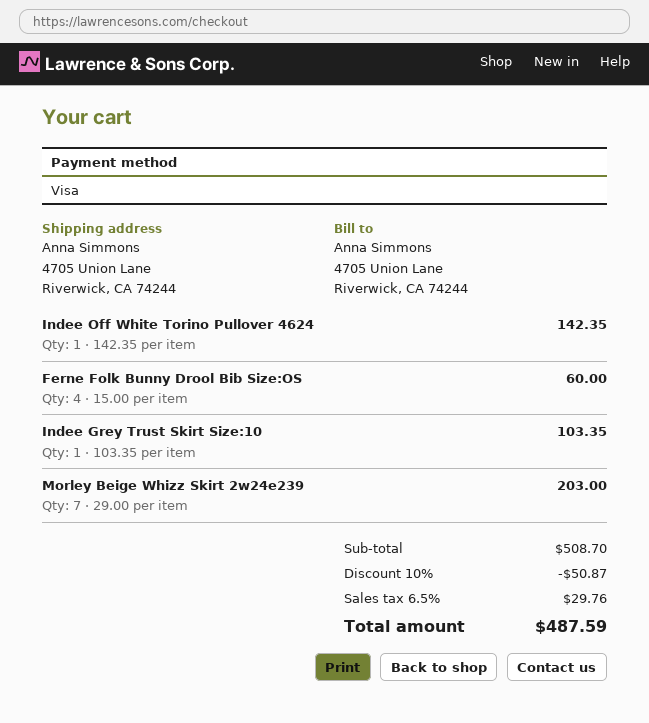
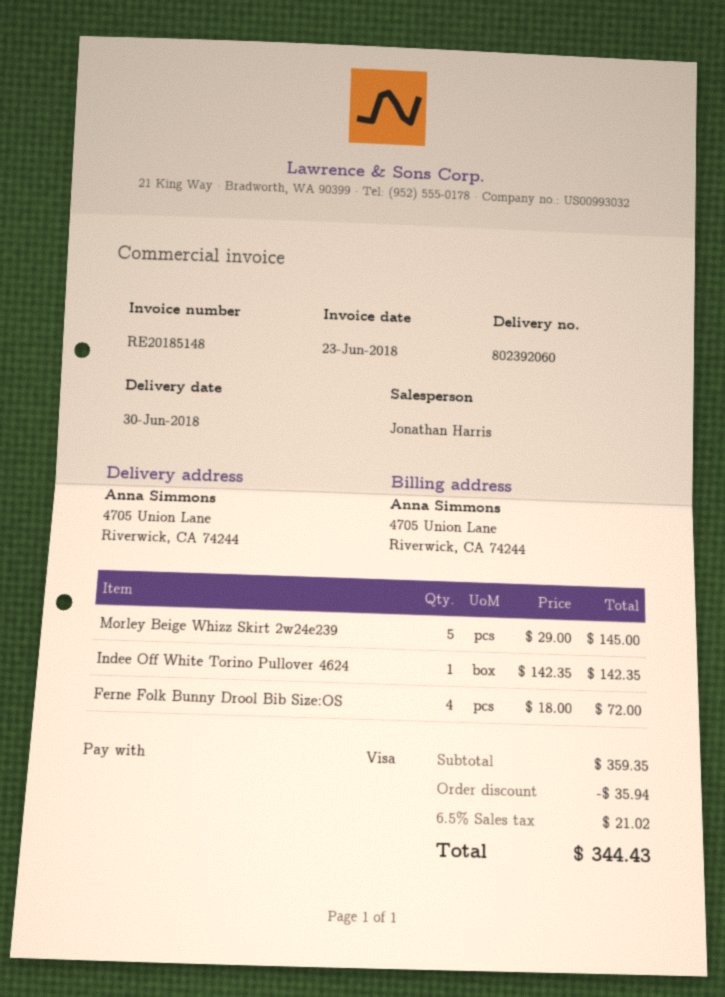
Ferne Folk Bunny Drool Bib Size:OS: 4 x 15.00 = 60.00 -> 4 x 18.00 = 72.00
Indee Grey Trust Skirt Size:10: 1 x 103.35 = 103.35 -> none
Morley Beige Whizz Skirt 2w24e239: 7 x 29.00 = 203.00 -> 5 x 29.00 = 145.00
subtotal: 508.70 -> 359.35
discount: 50.87 -> 35.94
tax: 6.5% = 29.76 -> 6.5% = 21.02
total: 487.59 -> 344.43

